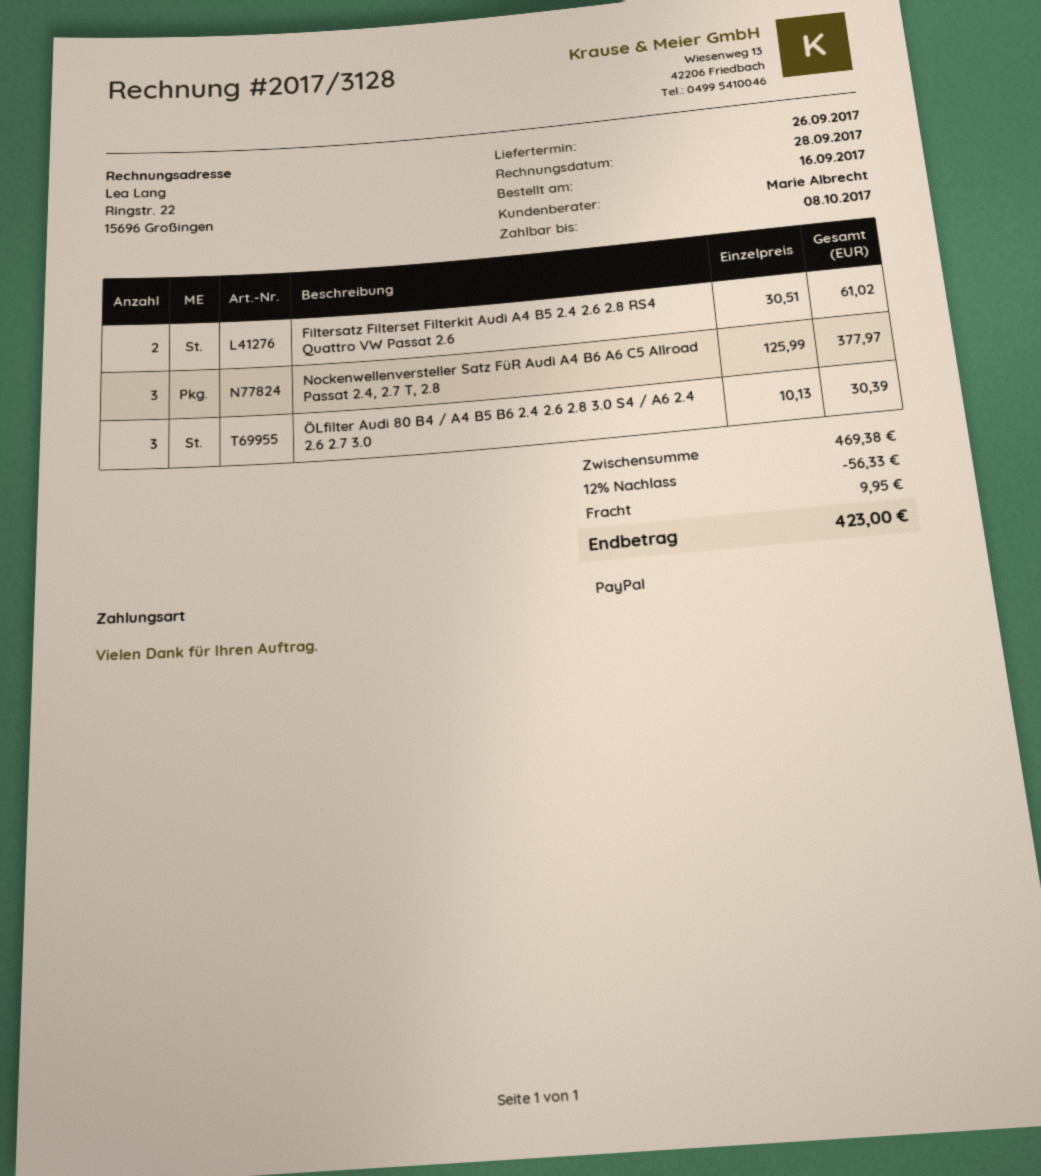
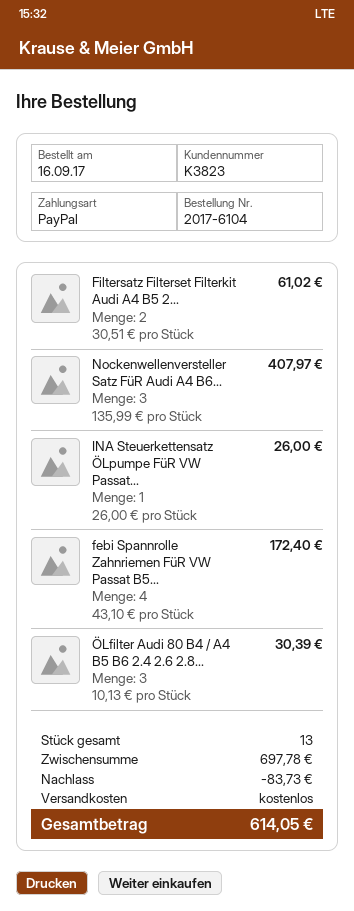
Nockenwellenversteller Satz FüR Audi A4 B6 A6 C5 Allroad Passat 2.4, 2.7 T, 2.8: 3 x 125.99 = 377.97 -> 3 x 135.99 = 407.97
INA Steuerkettensatz ÖLpumpe FüR VW Passat...: none -> 1 x 26.00 = 26.00
febi Spannrolle Zahnriemen FüR VW Passat B5...: none -> 4 x 43.10 = 172.40
subtotal: 469.38 -> 697.78
discount: 56.33 -> 83.73
shipping: 9.95 -> 0.00
total: 423.00 -> 614.05

